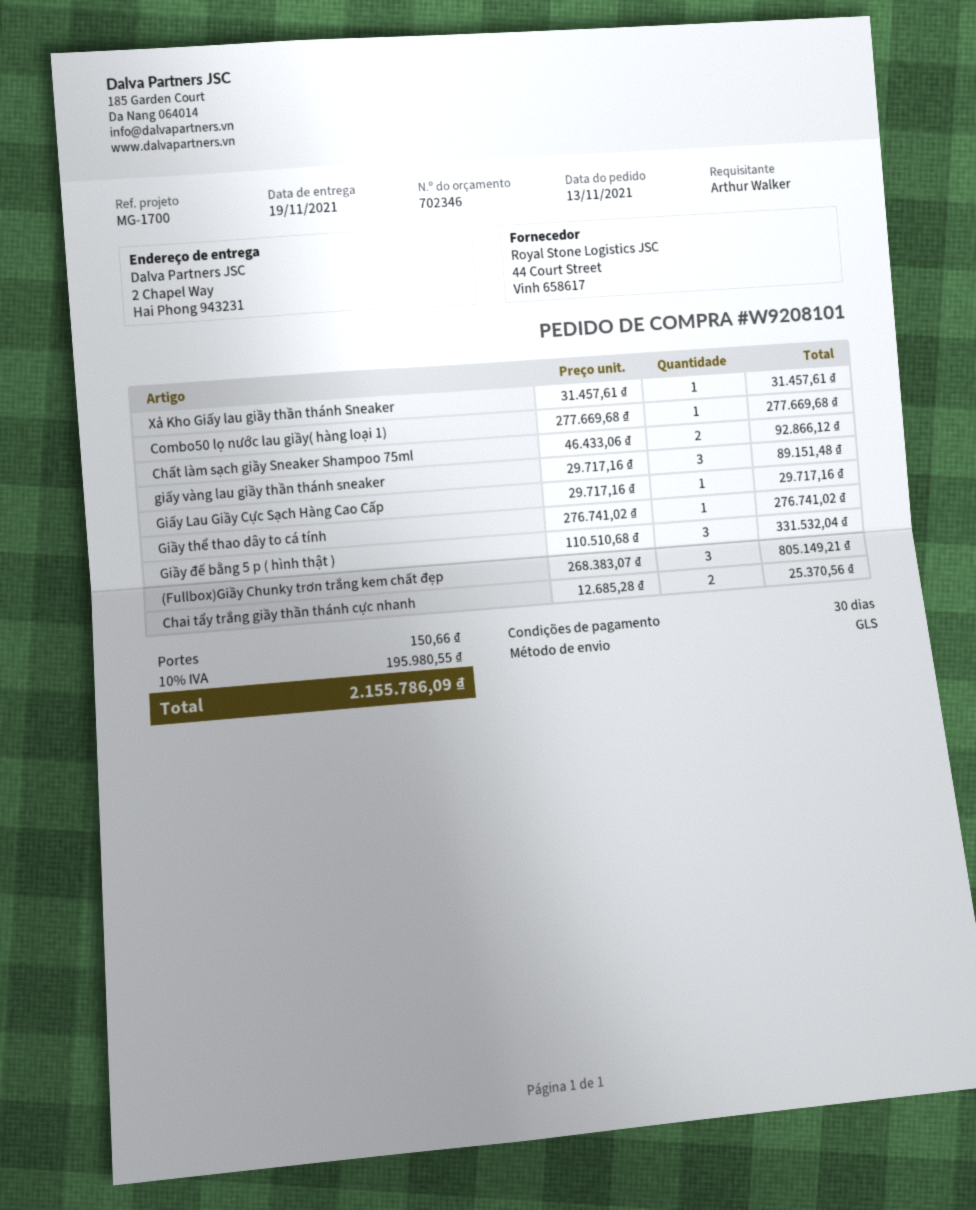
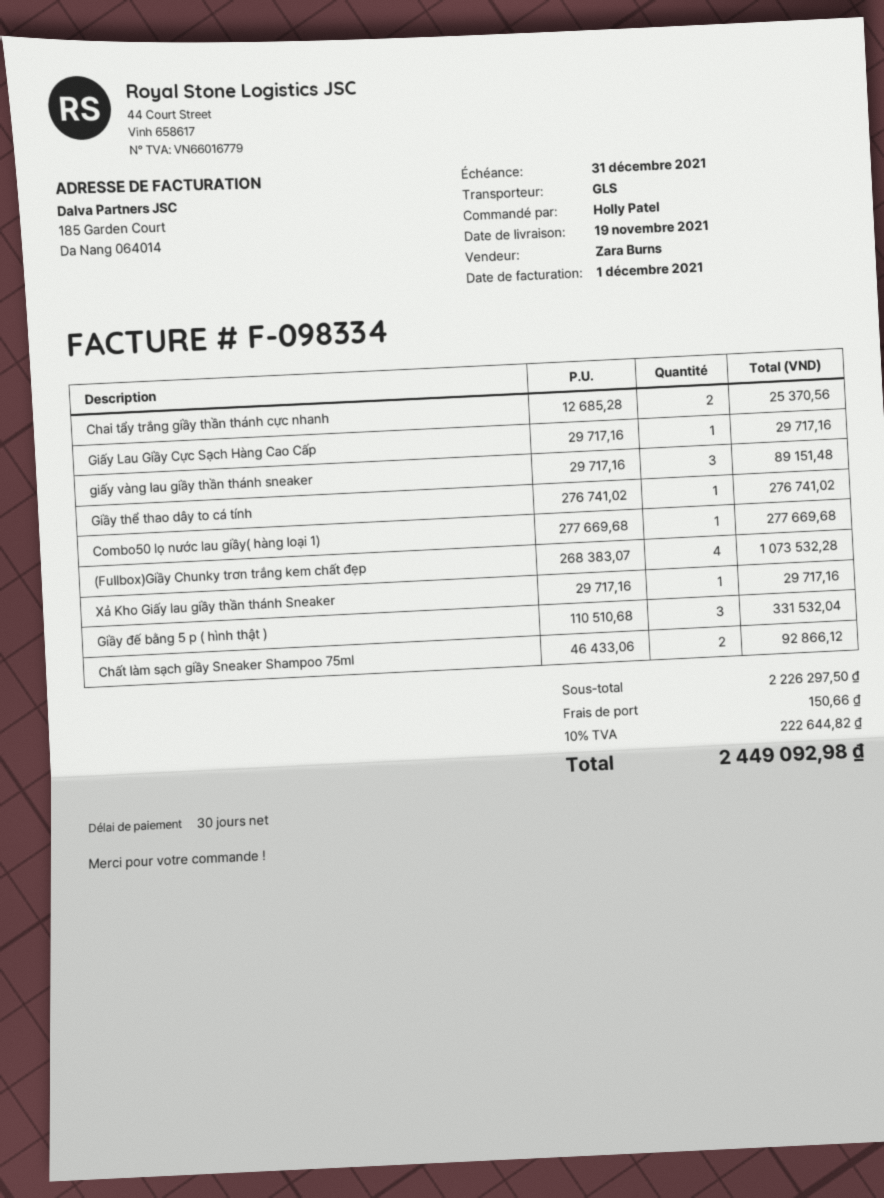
ordered by: Arthur Walker -> Holly Patel
Xả Kho Giấy lau giầy thần thánh Sneaker: 1 x 31457.61 = 31457.61 -> 1 x 29717.16 = 29717.16
(Fullbox)Giầy Chunky trơn trắng kem chất đẹp: 3 x 268383.07 = 805149.21 -> 4 x 268383.07 = 1073532.28
tax: 10% = 195980.55 -> 10% = 222644.82
total: 2155786.09 -> 2449092.98

